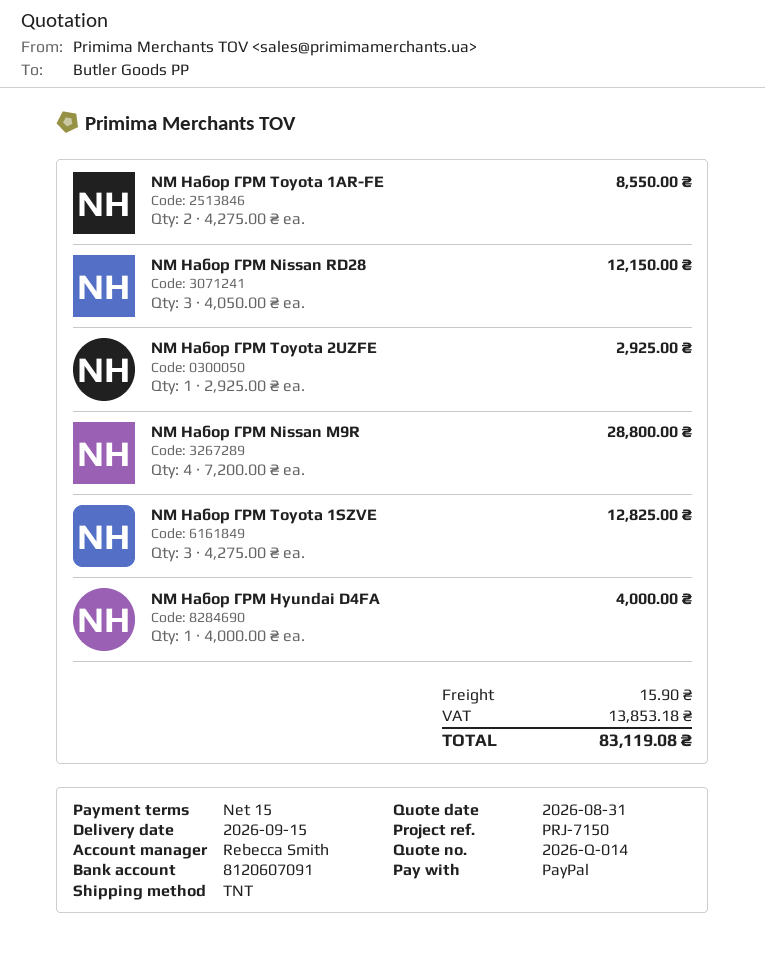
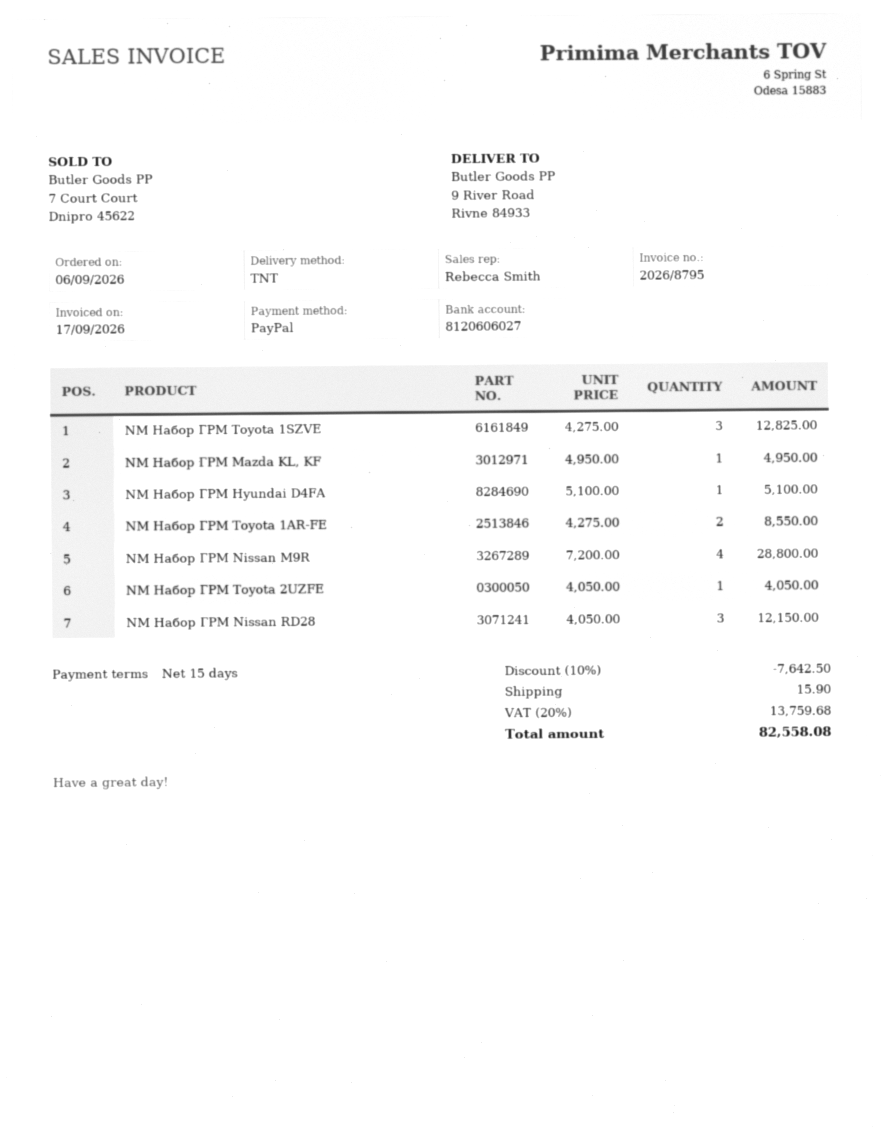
bank account: 8120607091 -> 8120606027
NM Набор ГРМ Toyota 2UZFE: 1 x 2925.00 = 2925.00 -> 1 x 4050.00 = 4050.00
NM Набор ГРМ Hyundai D4FA: 1 x 4000.00 = 4000.00 -> 1 x 5100.00 = 5100.00
NM Набор ГРМ Mazda KL, KF: none -> 1 x 4950.00 = 4950.00
discount: none -> 10% = 7642.50
tax: 13853.18 -> 13759.68
total: 83119.08 -> 82558.08

